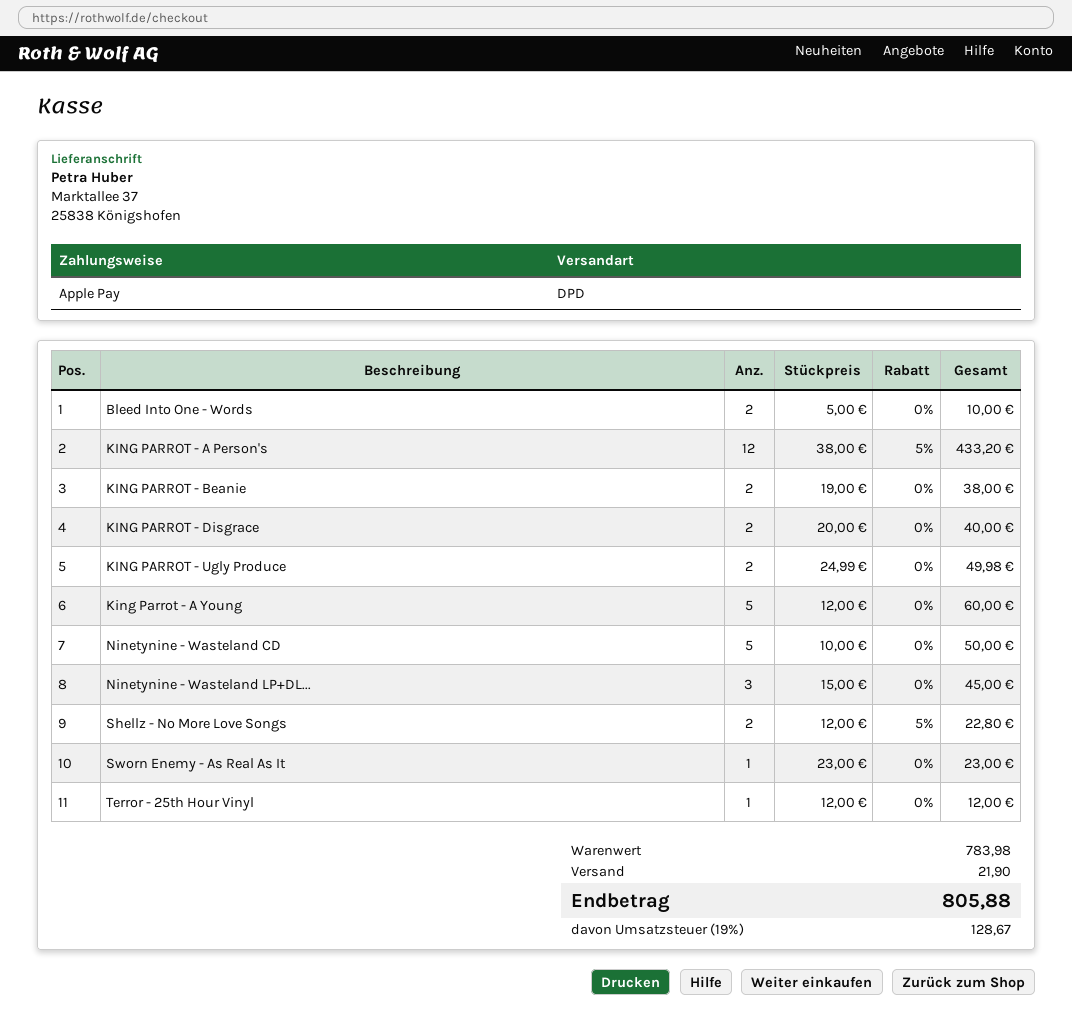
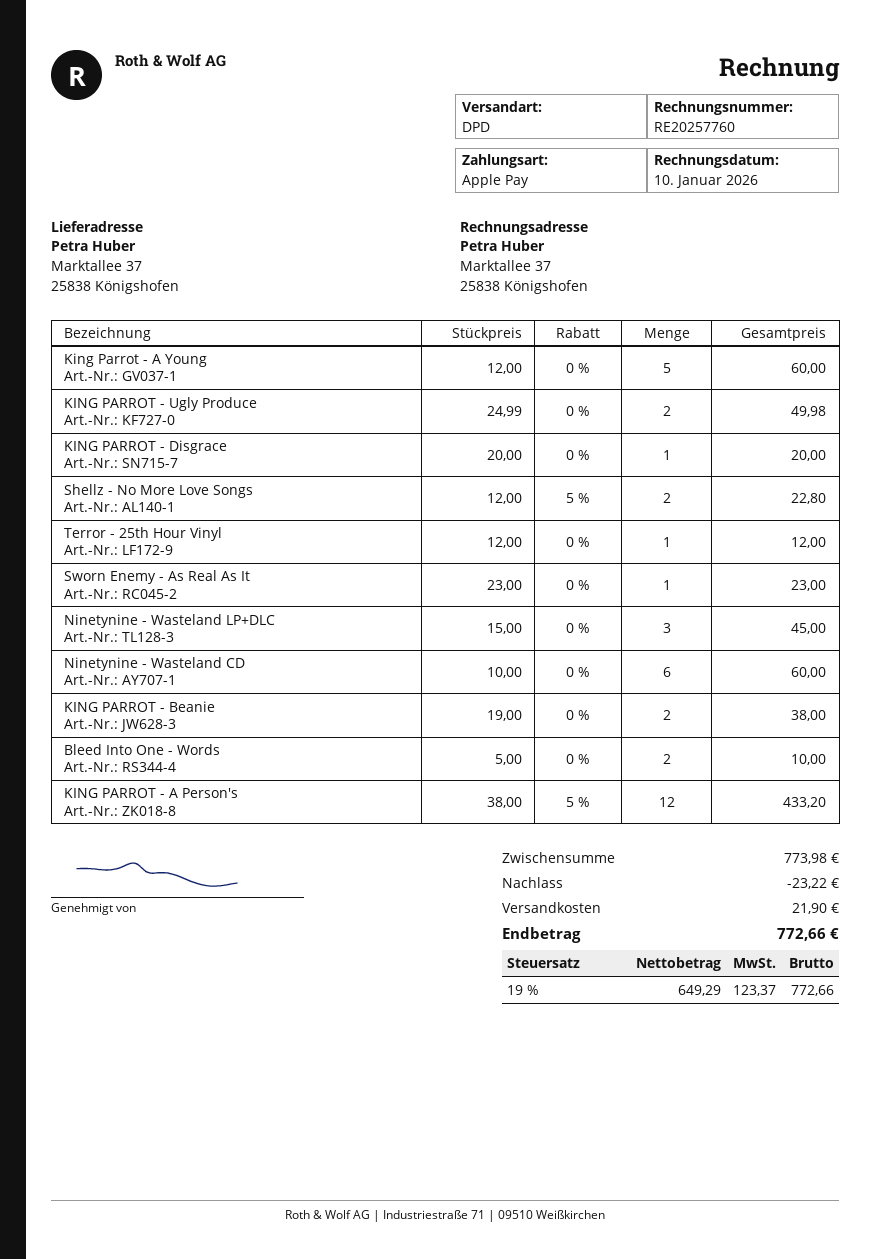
KING PARROT - Disgrace: 2 x 20.00 = 40.00 -> 1 x 20.00 = 20.00
Ninetynine - Wasteland CD: 5 x 10.00 = 50.00 -> 6 x 10.00 = 60.00
subtotal: 783.98 -> 773.98
discount: none -> 23.22
tax: 19% = 128.67 -> 19% = 123.37
total: 805.88 -> 772.66

